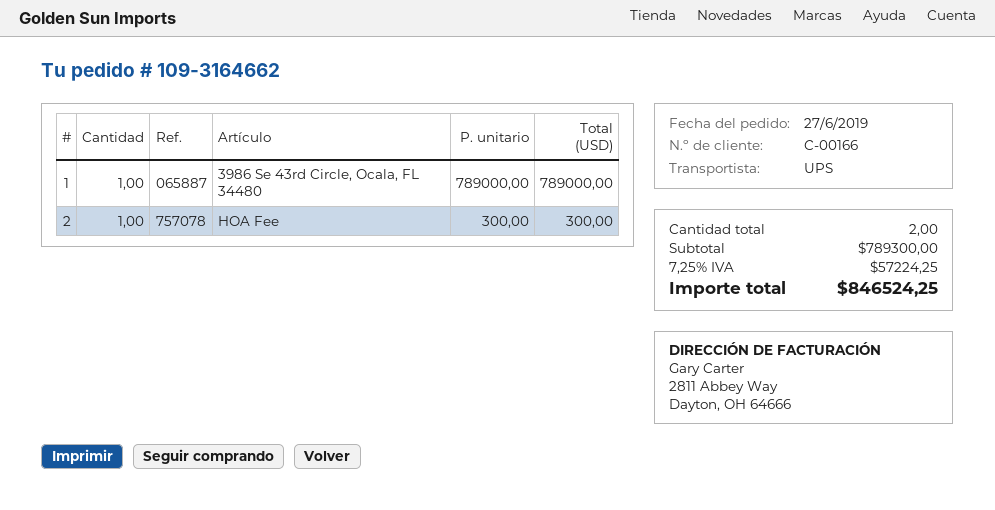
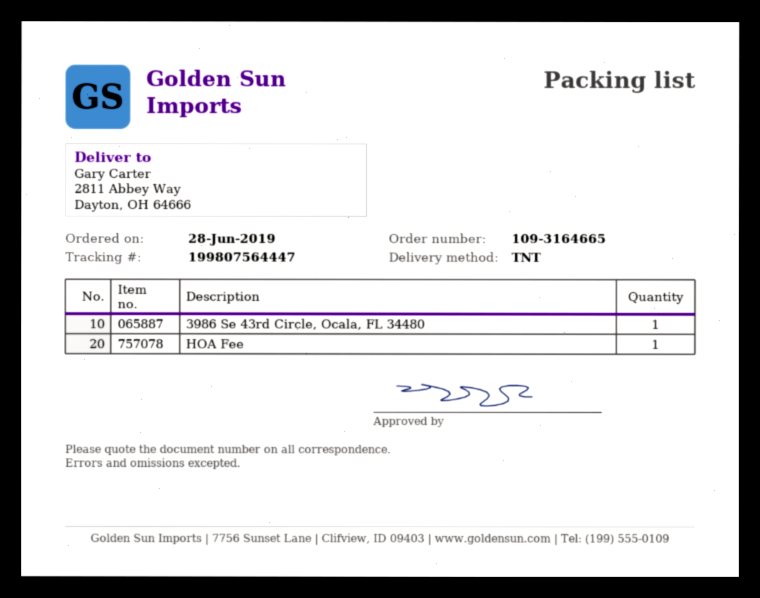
order number: 109-3164662 -> 109-3164665
order date: 2019-06-27 -> 2019-06-28
shipping method: UPS -> TNT

